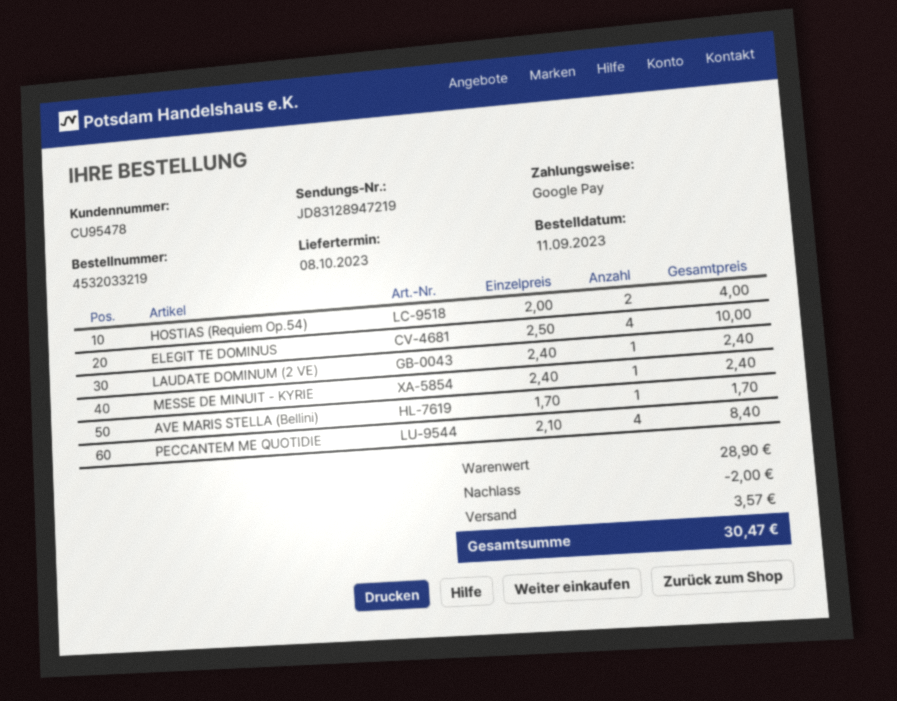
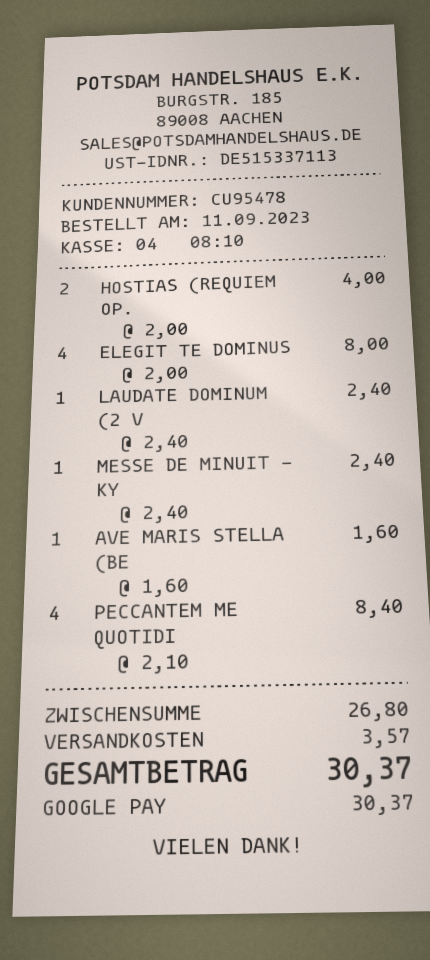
ELEGIT TE DOMINUS: 4 x 2.50 = 10.00 -> 4 x 2.00 = 8.00
AVE MARIS STELLA (Bellini): 1 x 1.70 = 1.70 -> 1 x 1.60 = 1.60
subtotal: 28.90 -> 26.80
discount: 2.00 -> none
total: 30.47 -> 30.37

